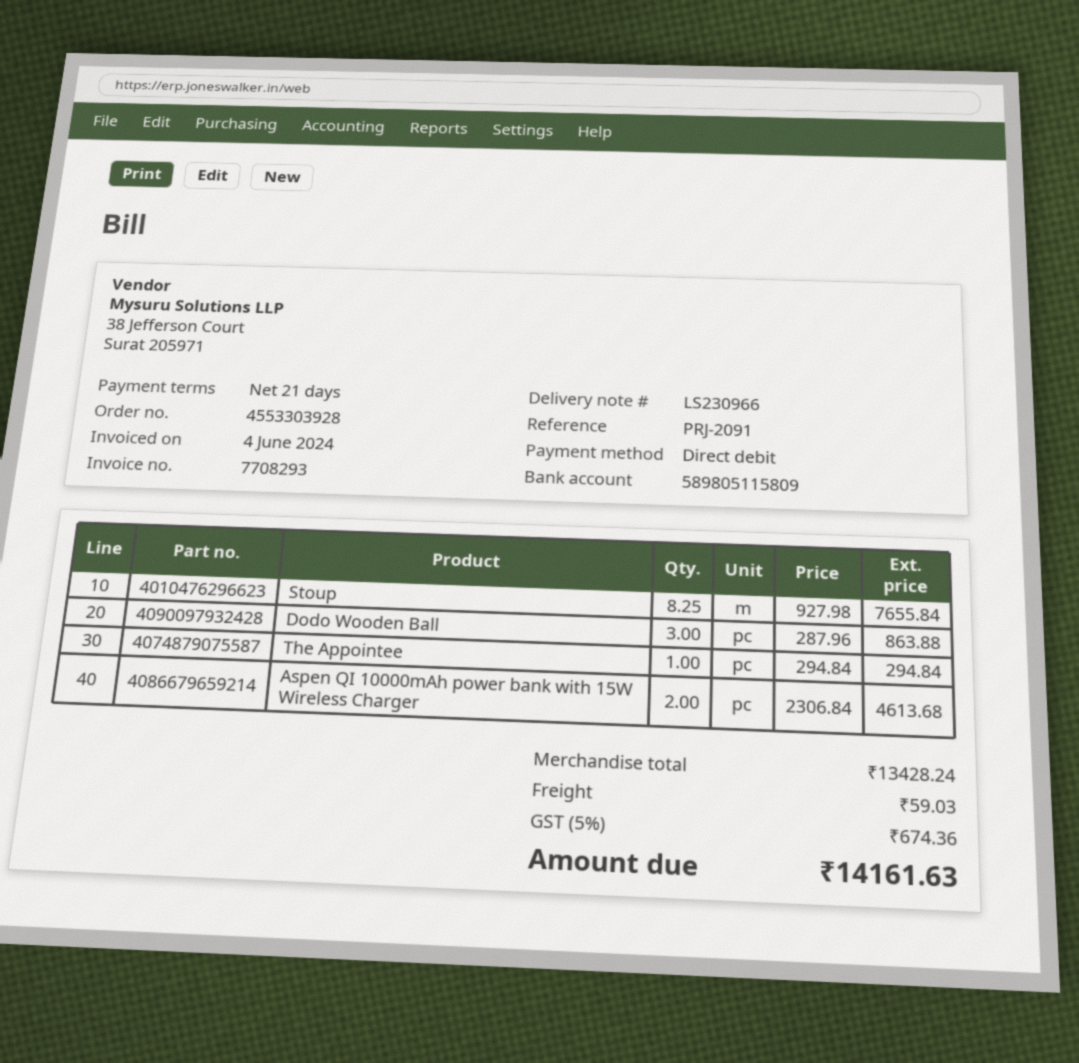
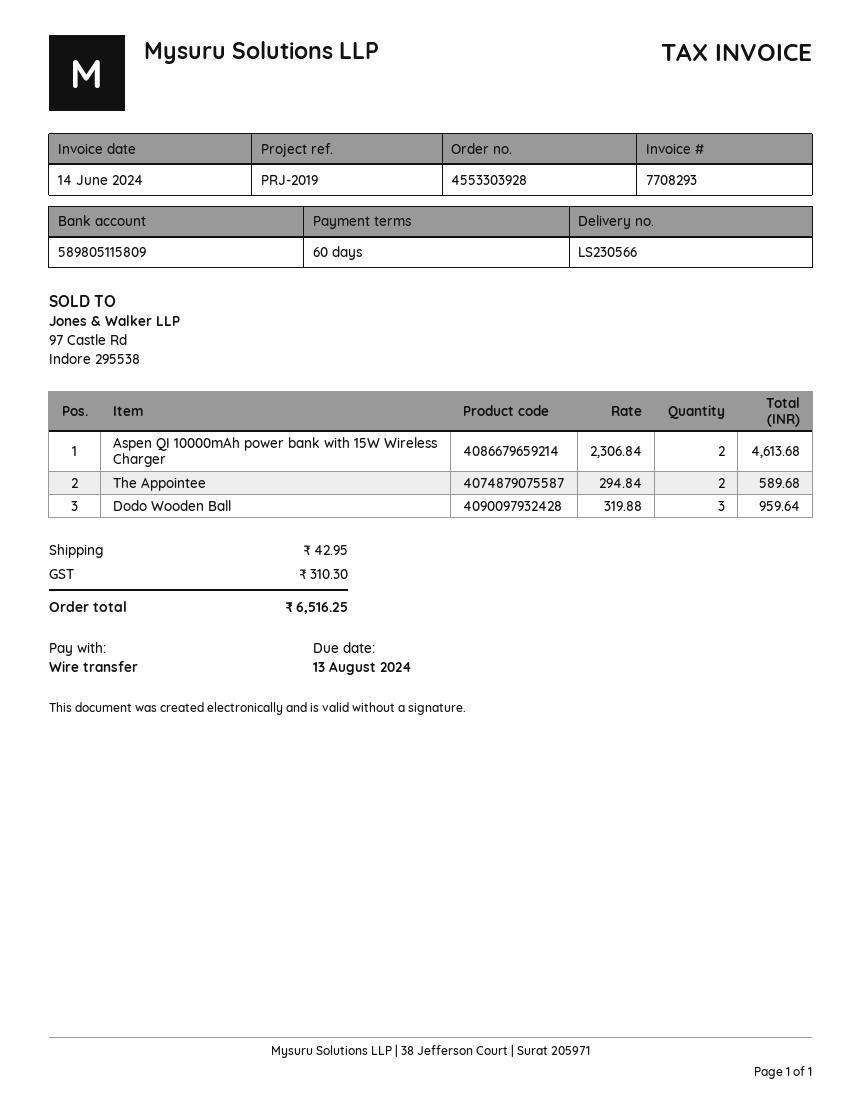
delivery note number: LS230966 -> LS230566
invoice date: 2024-06-04 -> 2024-06-14
payment terms: 21 days -> 60 days
reference: PRJ-2091 -> PRJ-2019
payment method: direct debit -> bank transfer
Stoup: 8.25 x 927.98 = 7655.84 -> none
Dodo Wooden Ball: 3 x 287.96 = 863.88 -> 3 x 319.88 = 959.64
The Appointee: 1 x 294.84 = 294.84 -> 2 x 294.84 = 589.68
shipping: 59.03 -> 42.95
tax: 674.36 -> 310.30
total: 14161.63 -> 6516.25

